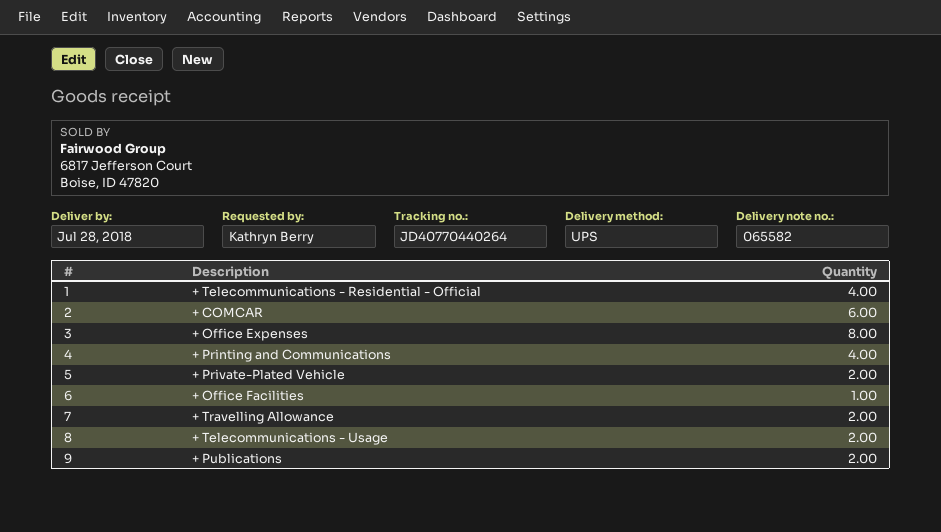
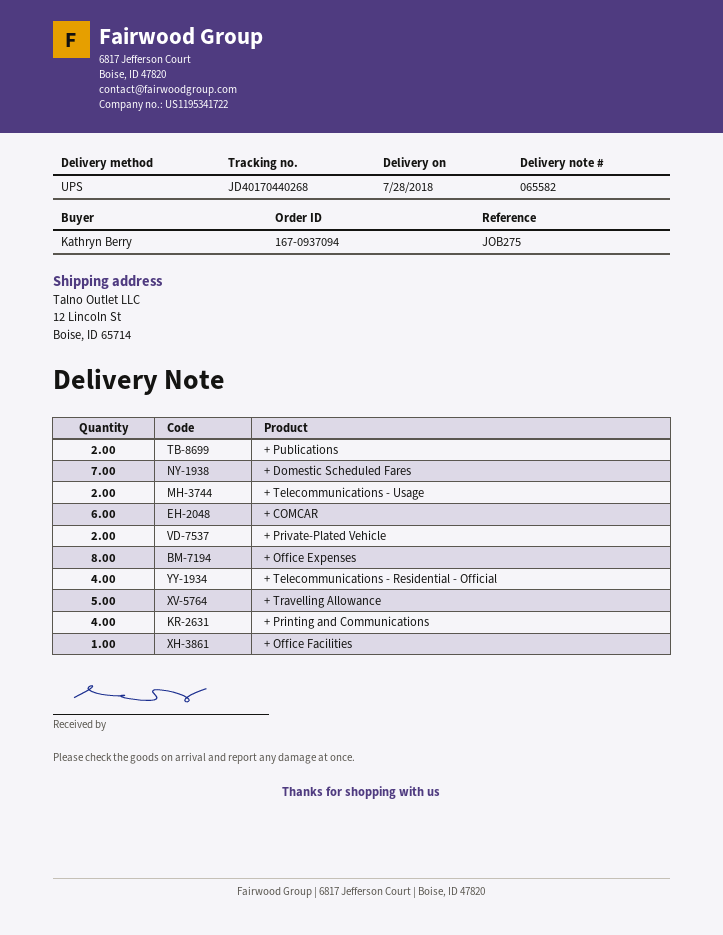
tracking number: JD40770440264 -> JD40170440268
+ Travelling Allowance: 2 -> 5
+ Domestic Scheduled Fares: none -> 7

